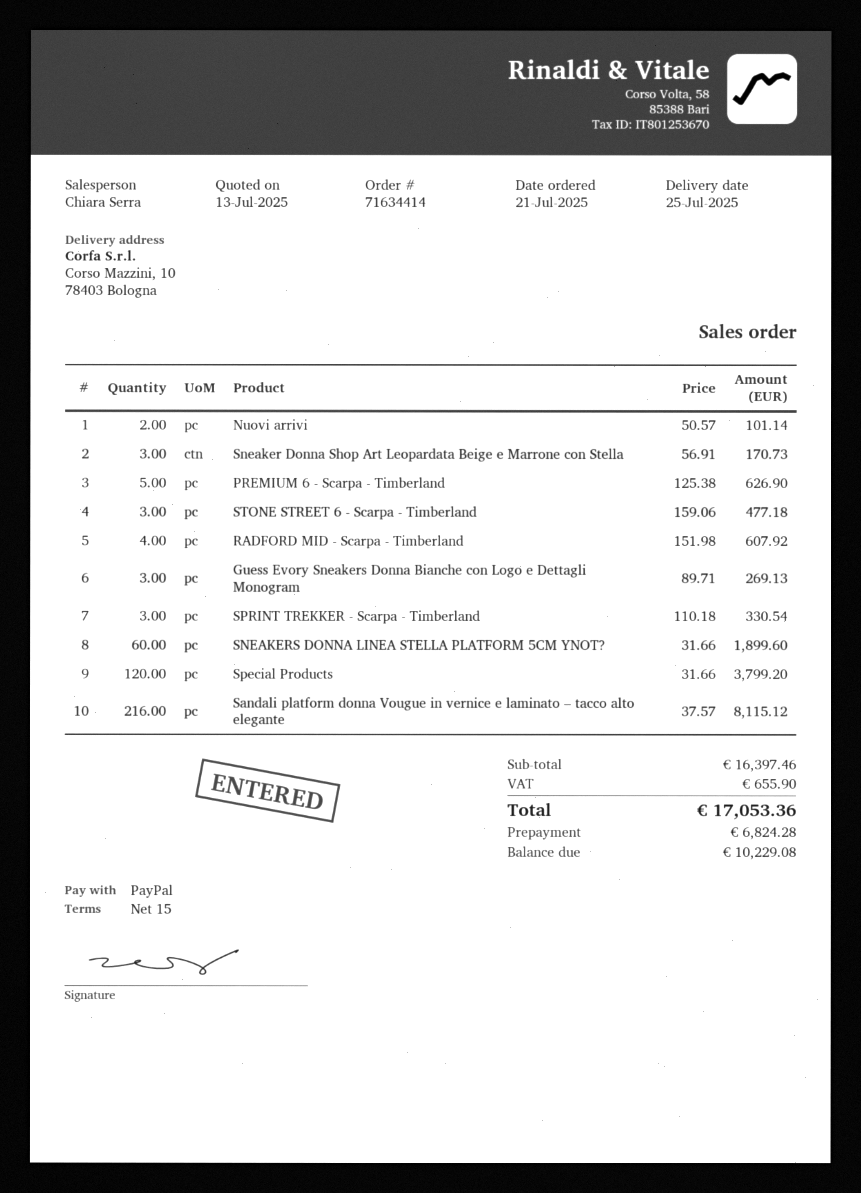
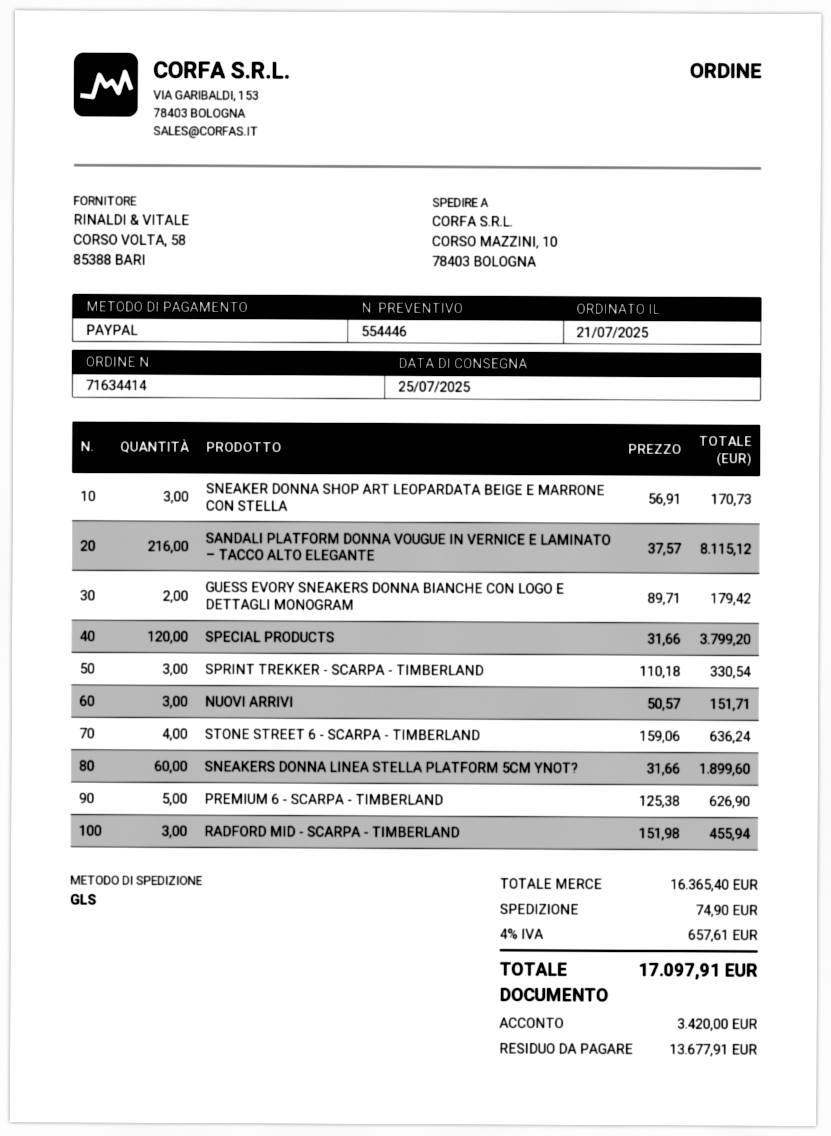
Nuovi arrivi: 2 x 50.57 = 101.14 -> 3 x 50.57 = 151.71
STONE STREET 6 - Scarpa - Timberland: 3 x 159.06 = 477.18 -> 4 x 159.06 = 636.24
RADFORD MID - Scarpa - Timberland: 4 x 151.98 = 607.92 -> 3 x 151.98 = 455.94
Guess Evory Sneakers Donna Bianche con Logo e Dettagli Monogram: 3 x 89.71 = 269.13 -> 2 x 89.71 = 179.42
subtotal: 16397.46 -> 16365.40
shipping: none -> 74.90
tax: 655.90 -> 657.61
total: 17053.36 -> 17097.91
deposit: 6824.28 -> 3420.00
balance: 10229.08 -> 13677.91

